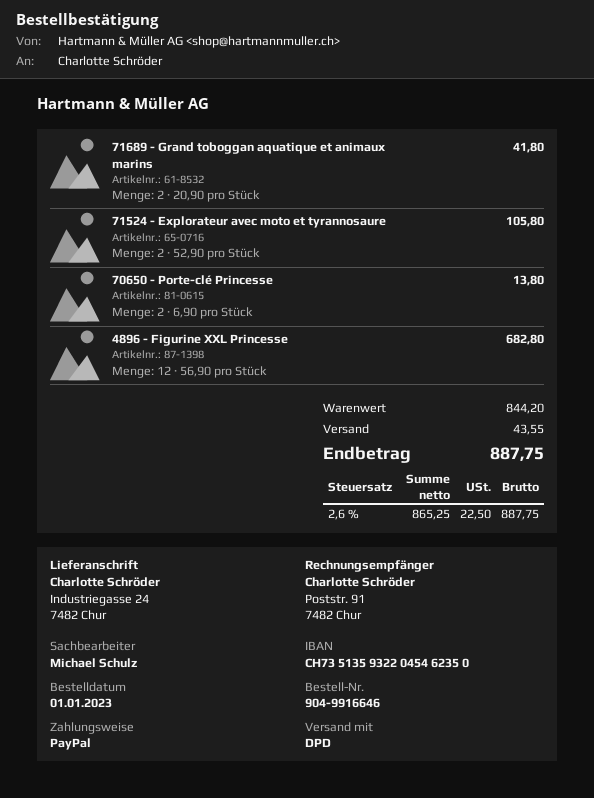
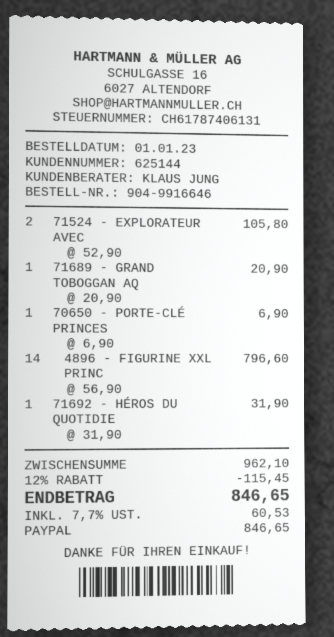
sales rep: Michael Schulz -> KLAUS JUNG
71689 - Grand toboggan aquatique et animaux marins: 2 x 20.90 = 41.80 -> 1 x 20.90 = 20.90
70650 - Porte-clé Princesse: 2 x 6.90 = 13.80 -> 1 x 6.90 = 6.90
4896 - Figurine XXL Princesse: 12 x 56.90 = 682.80 -> 14 x 56.90 = 796.60
71692 - HÉROS DU QUOTIDIE: none -> 1 x 31.90 = 31.90
subtotal: 844.20 -> 962.10
discount: none -> 12% = 115.45
shipping: 43.55 -> none
tax: 2.6% = 22.50 -> 7.7% = 60.53
total: 887.75 -> 846.65

